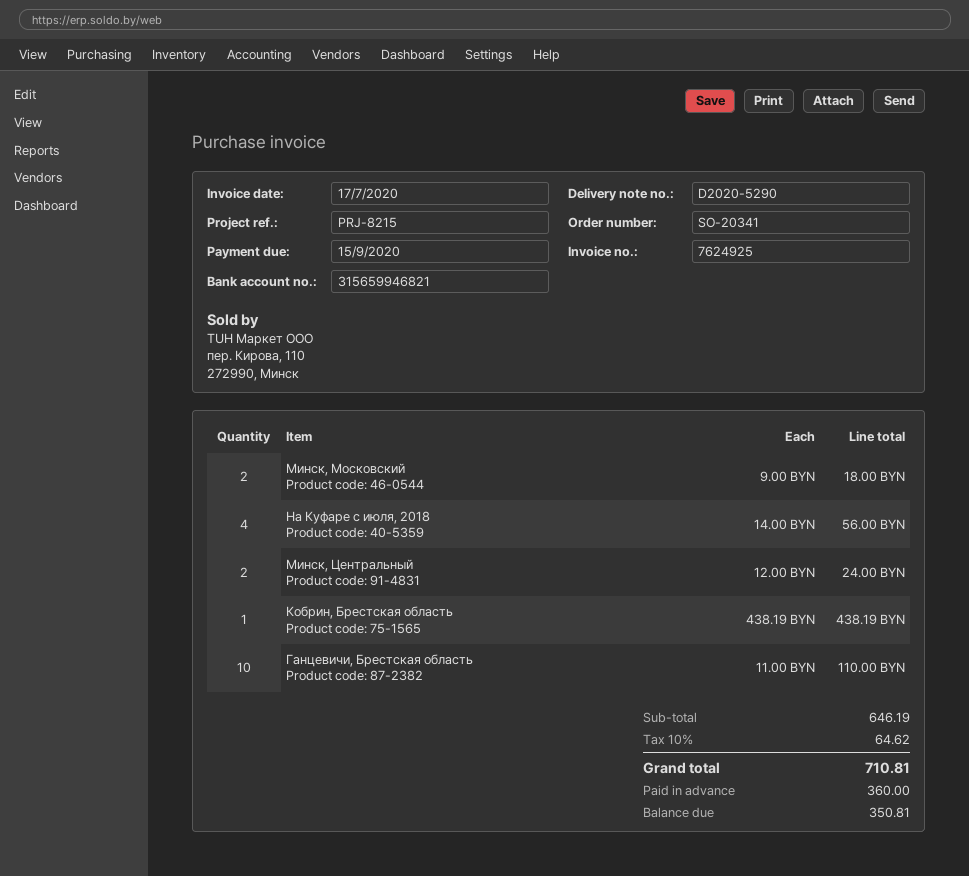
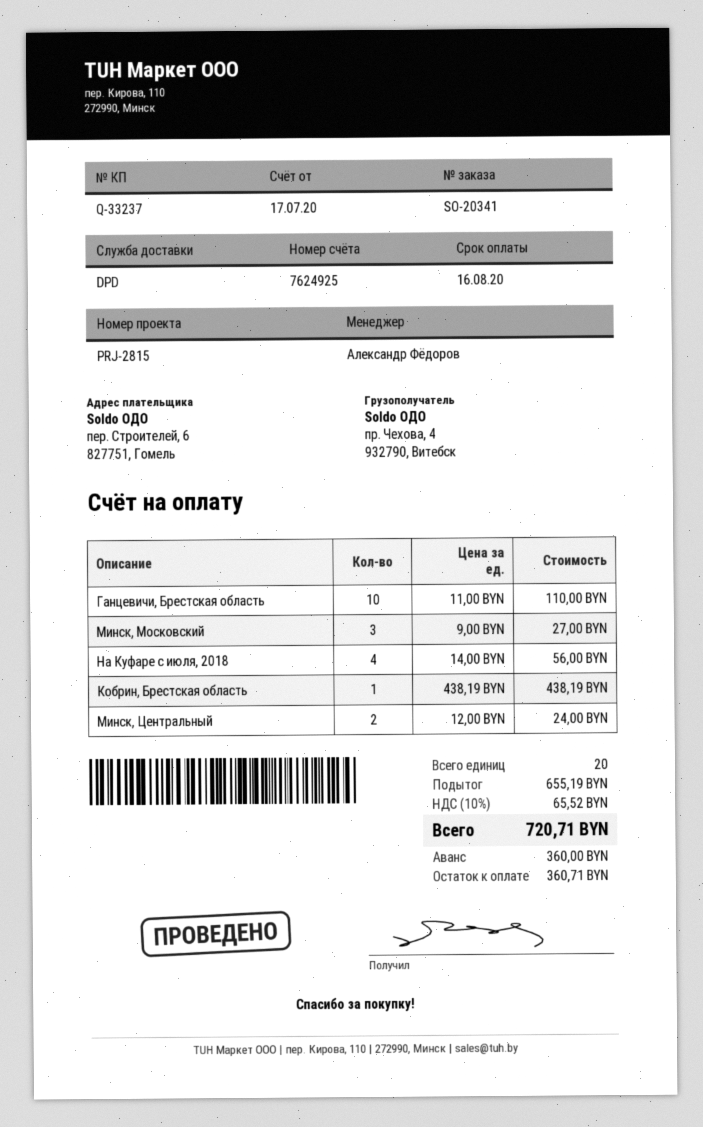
due date: 2020-09-15 -> 2020-08-16
reference: PRJ-8215 -> PRJ-2815
Минск, Московский: 2 x 9.00 = 18.00 -> 3 x 9.00 = 27.00
subtotal: 646.19 -> 655.19
tax: 10% = 64.62 -> 10% = 65.52
total: 710.81 -> 720.71
balance: 350.81 -> 360.71

